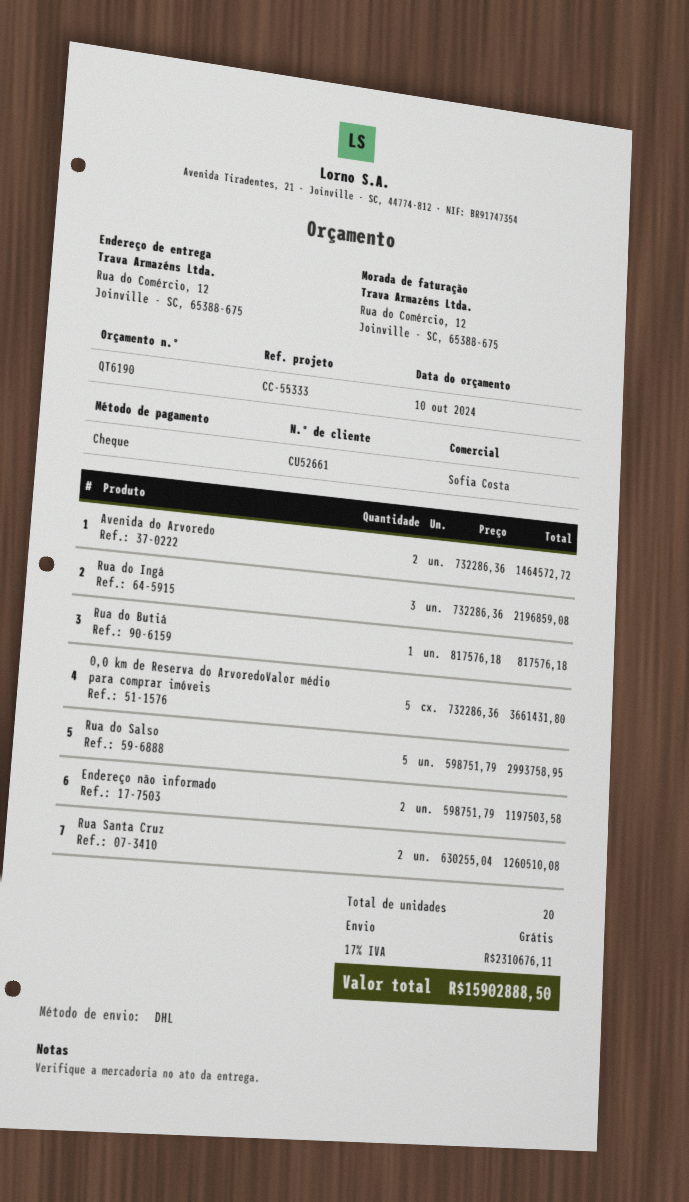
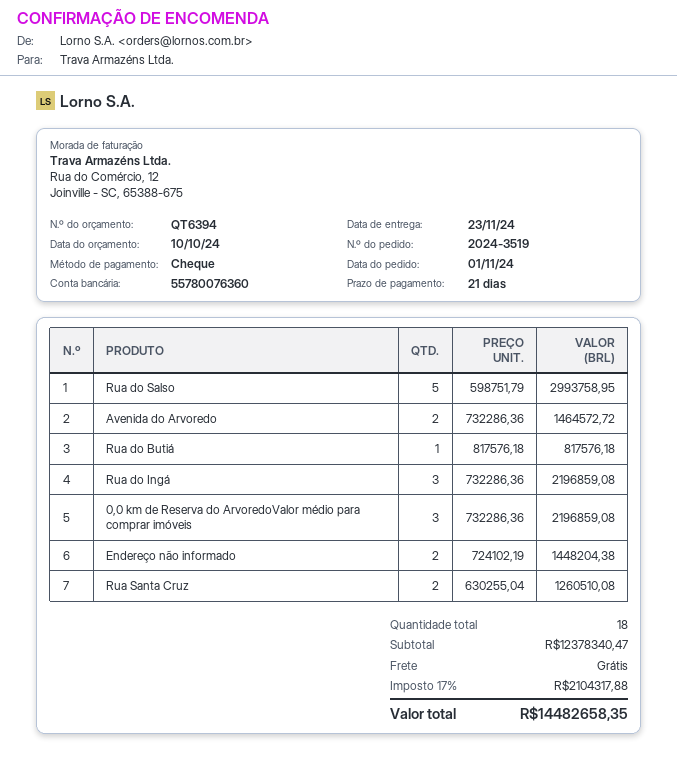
quote number: QT6190 -> QT6394
0,0 km de Reserva do ArvoredoValor médio para comprar imóveis: 5 x 732286.36 = 3661431.80 -> 3 x 732286.36 = 2196859.08
Endereço não informado: 2 x 598751.79 = 1197503.58 -> 2 x 724102.19 = 1448204.38
total quantity: 20 -> 18
tax: 17% = 2310676.11 -> 17% = 2104317.88
total: 15902888.50 -> 14482658.35

